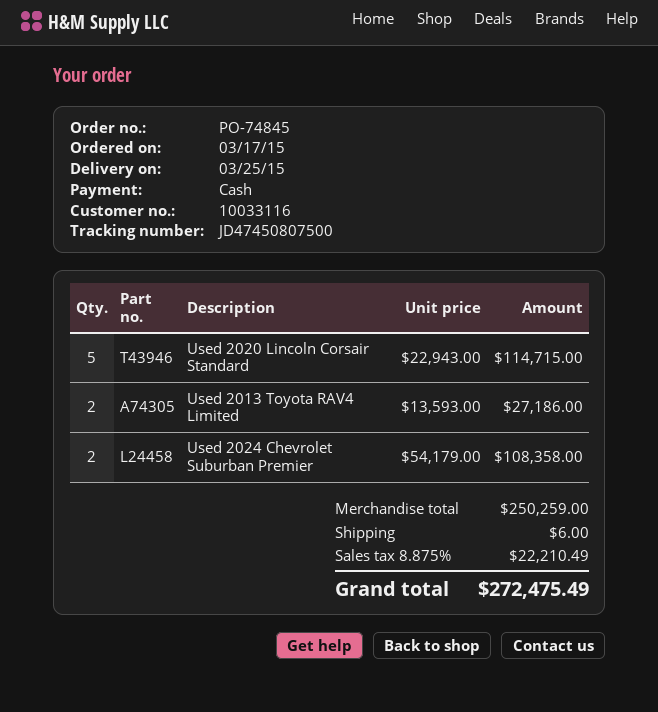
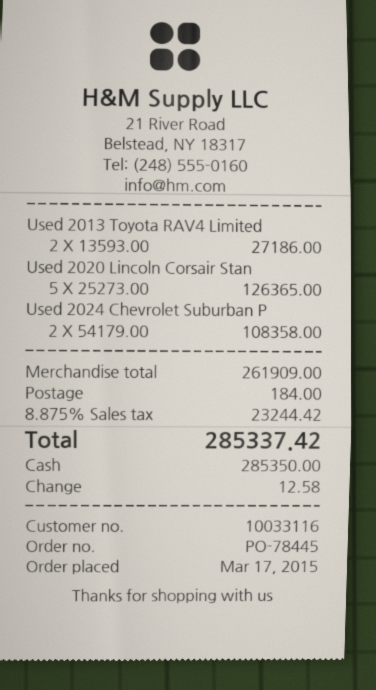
order number: PO-74845 -> PO-78445
Used 2020 Lincoln Corsair Standard: 5 x 22943.00 = 114715.00 -> 5 x 25273.00 = 126365.00
subtotal: 250259.00 -> 261909.00
shipping: 6.00 -> 184.00
tax: 8.875% = 22210.49 -> 8.875% = 23244.42
total: 272475.49 -> 285337.42

